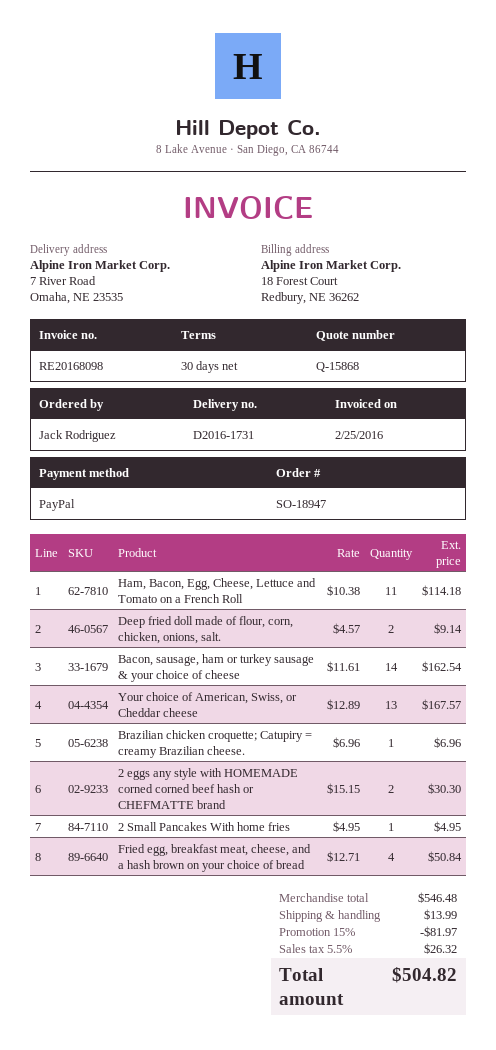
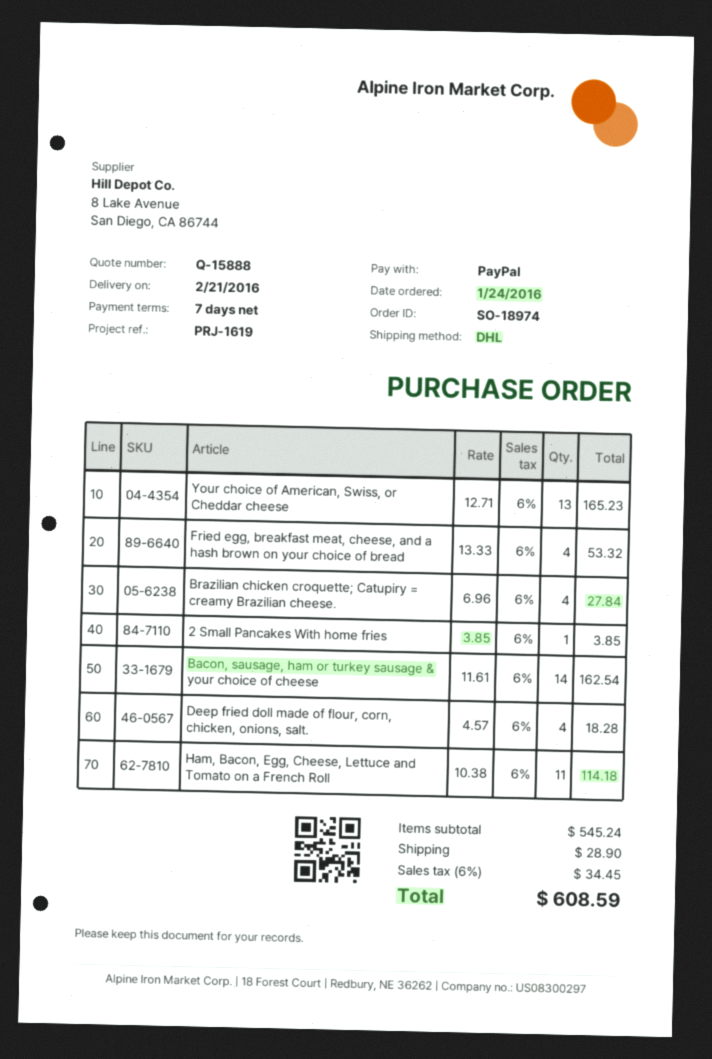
quote number: Q-15868 -> Q-15888
order number: SO-18947 -> SO-18974
payment terms: 30 days -> 7 days
Deep fried doll made of flour, corn, chicken, onions, salt.: 2 x 4.57 = 9.14 -> 4 x 4.57 = 18.28
Your choice of American, Swiss, or Cheddar cheese: 13 x 12.89 = 167.57 -> 13 x 12.71 = 165.23
Brazilian chicken croquette; Catupiry = creamy Brazilian cheese.: 1 x 6.96 = 6.96 -> 4 x 6.96 = 27.84
2 eggs any style with HOMEMADE corned corned beef hash or CHEFMATTE brand: 2 x 15.15 = 30.30 -> none
2 Small Pancakes With home fries: 1 x 4.95 = 4.95 -> 1 x 3.85 = 3.85
Fried egg, breakfast meat, cheese, and a hash brown on your choice of bread: 4 x 12.71 = 50.84 -> 4 x 13.33 = 53.32
subtotal: 546.48 -> 545.24
discount: 15% = 81.97 -> none
shipping: 13.99 -> 28.90
tax: 5.5% = 26.32 -> 6% = 34.45
total: 504.82 -> 608.59

